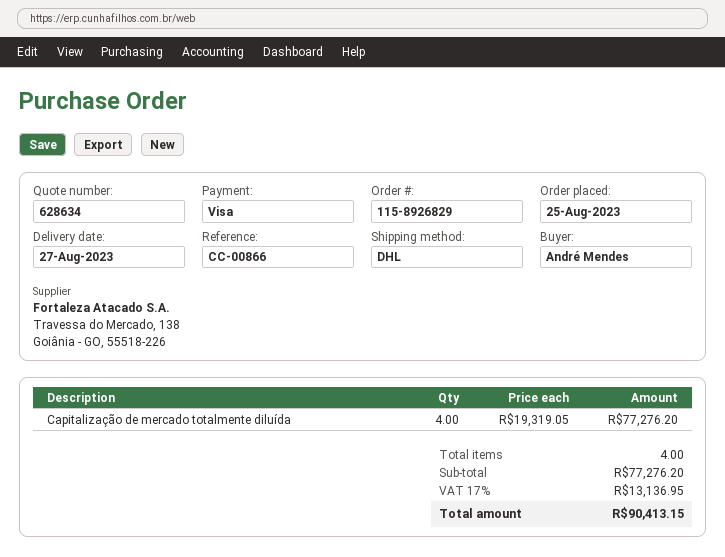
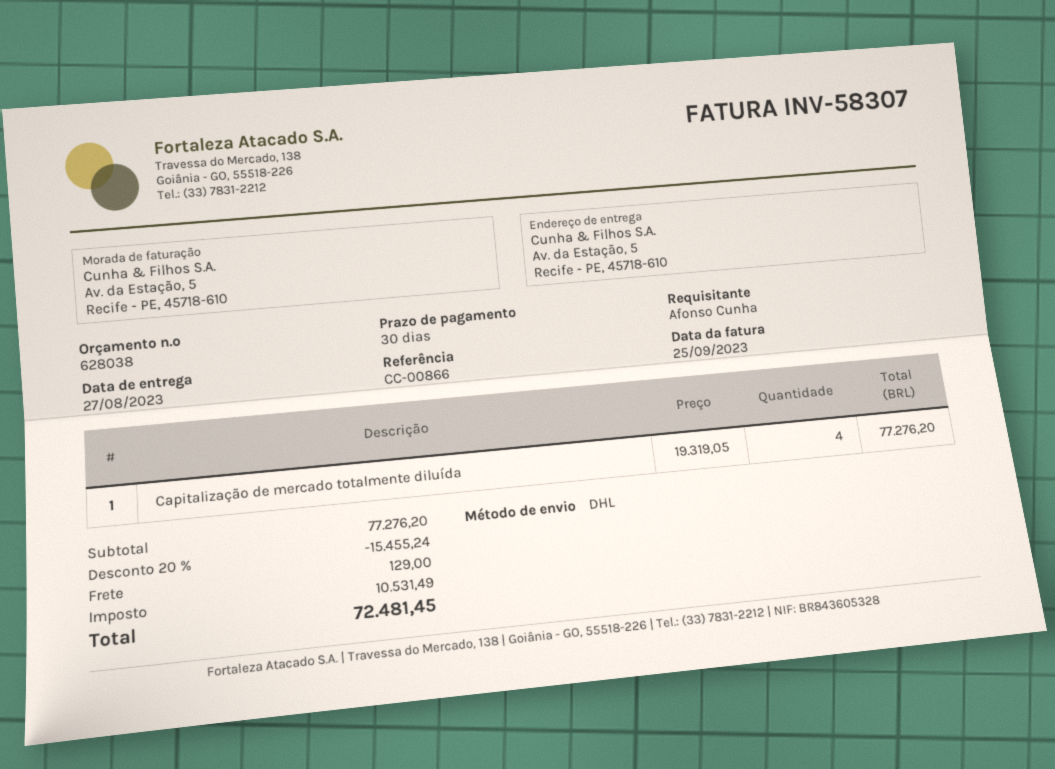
quote number: 628634 -> 628038
ordered by: André Mendes -> Afonso Cunha
discount: none -> 20% = 15455.24
shipping: none -> 129.00
tax: 13136.95 -> 10531.49
total: 90413.15 -> 72481.45

